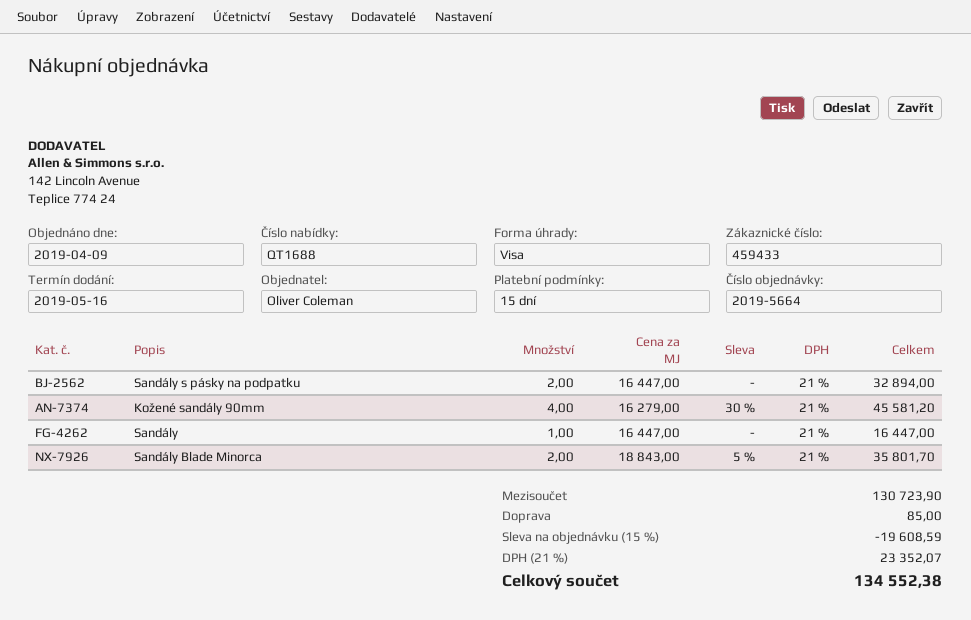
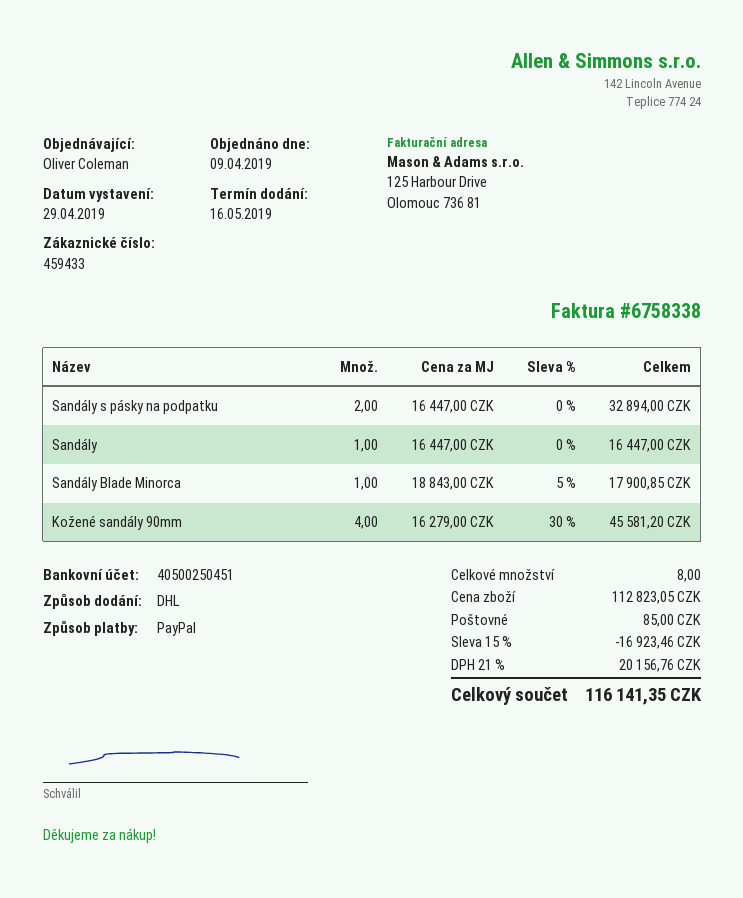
payment method: Visa -> PayPal
Sandály Blade Minorca: 2 x 18843.00 - 5% = 35801.70 -> 1 x 18843.00 - 5% = 17900.85
subtotal: 130723.90 -> 112823.05
discount: 15% = 19608.59 -> 15% = 16923.46
tax: 21% = 23352.07 -> 21% = 20156.76
total: 134552.38 -> 116141.35

